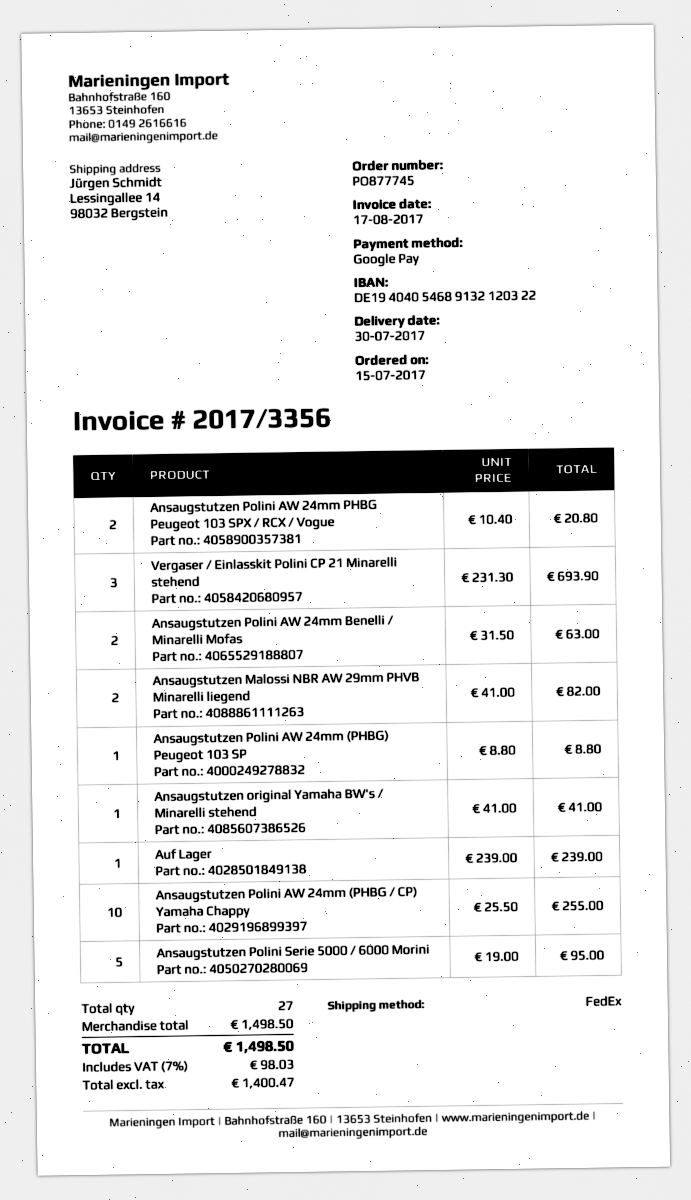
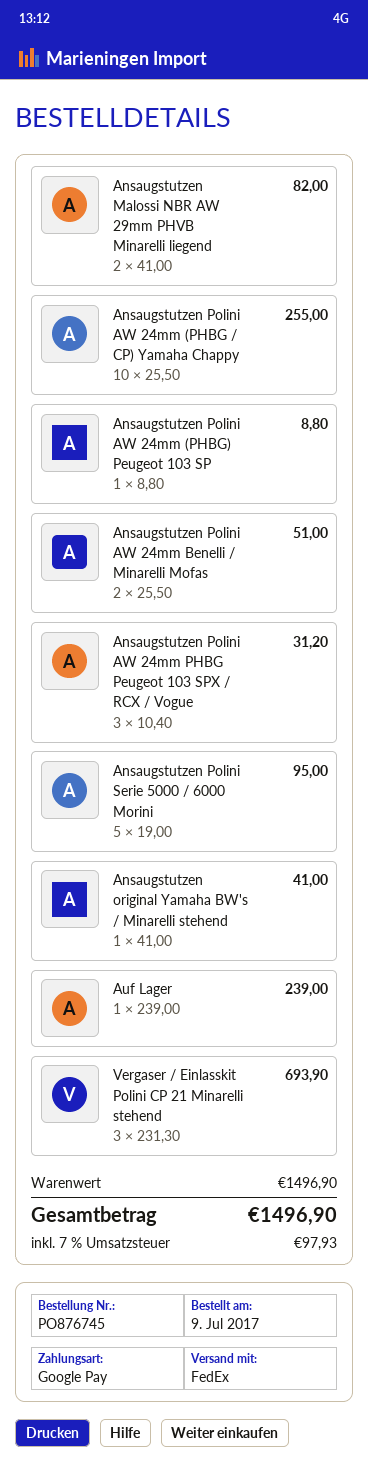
order number: PO877745 -> PO876745
order date: 2017-07-15 -> 2017-07-09
Ansaugstutzen Polini AW 24mm PHBG Peugeot 103 SPX / RCX / Vogue: 2 x 10.40 = 20.80 -> 3 x 10.40 = 31.20
Ansaugstutzen Polini AW 24mm Benelli / Minarelli Mofas: 2 x 31.50 = 63.00 -> 2 x 25.50 = 51.00
subtotal: 1498.50 -> 1496.90
tax: 7% = 98.03 -> 7% = 97.93
total: 1498.50 -> 1496.90

